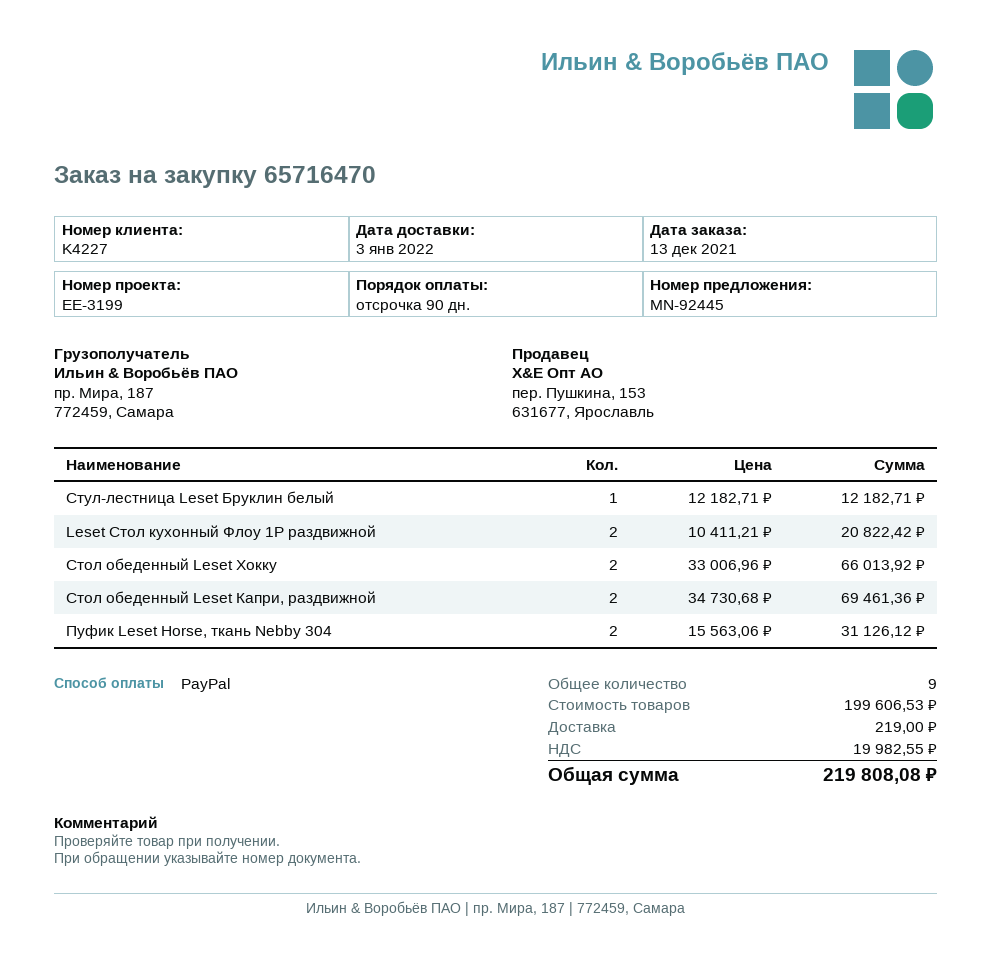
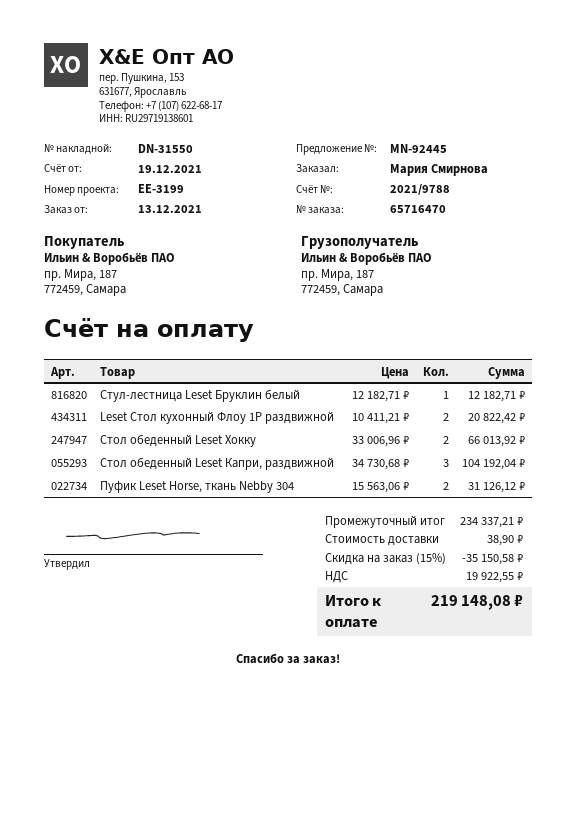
Стол обеденный Leset Капри, раздвижной: 2 x 34730.68 = 69461.36 -> 3 x 34730.68 = 104192.04
subtotal: 199606.53 -> 234337.21
discount: none -> 15% = 35150.58
shipping: 219.00 -> 38.90
tax: 19982.55 -> 19922.55
total: 219808.08 -> 219148.08

